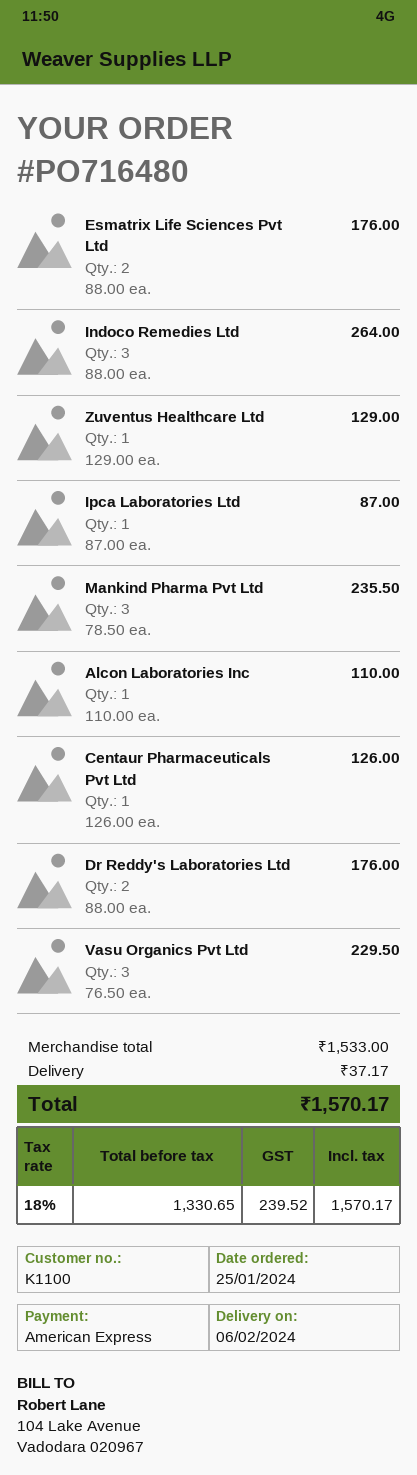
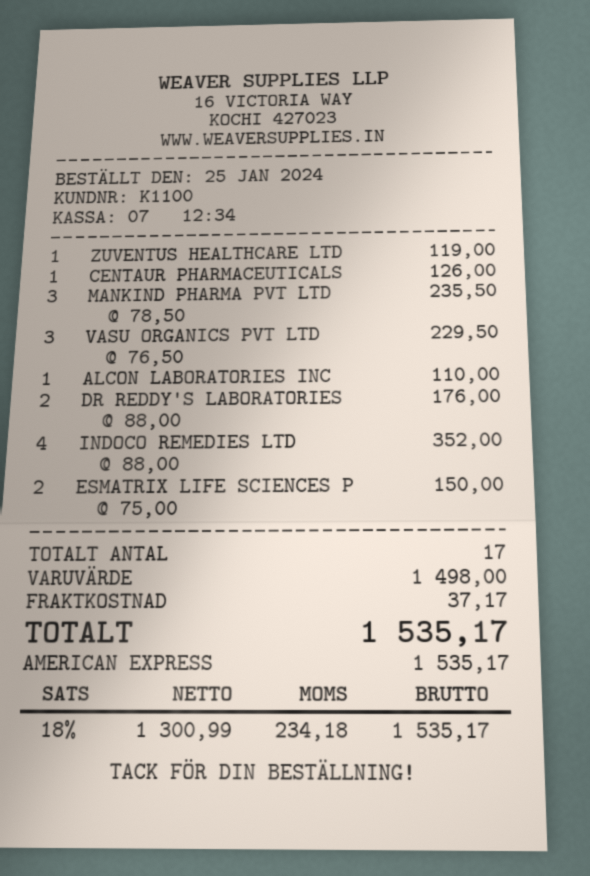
Esmatrix Life Sciences Pvt Ltd: 2 x 88.00 = 176.00 -> 2 x 75.00 = 150.00
Indoco Remedies Ltd: 3 x 88.00 = 264.00 -> 4 x 88.00 = 352.00
Zuventus Healthcare Ltd: 1 x 129.00 = 129.00 -> 1 x 119.00 = 119.00
Ipca Laboratories Ltd: 1 x 87.00 = 87.00 -> none
subtotal: 1533.00 -> 1498.00
net: 1330.65 -> 1300.99
tax: 18% = 239.52 -> 18% = 234.18
total: 1570.17 -> 1535.17

